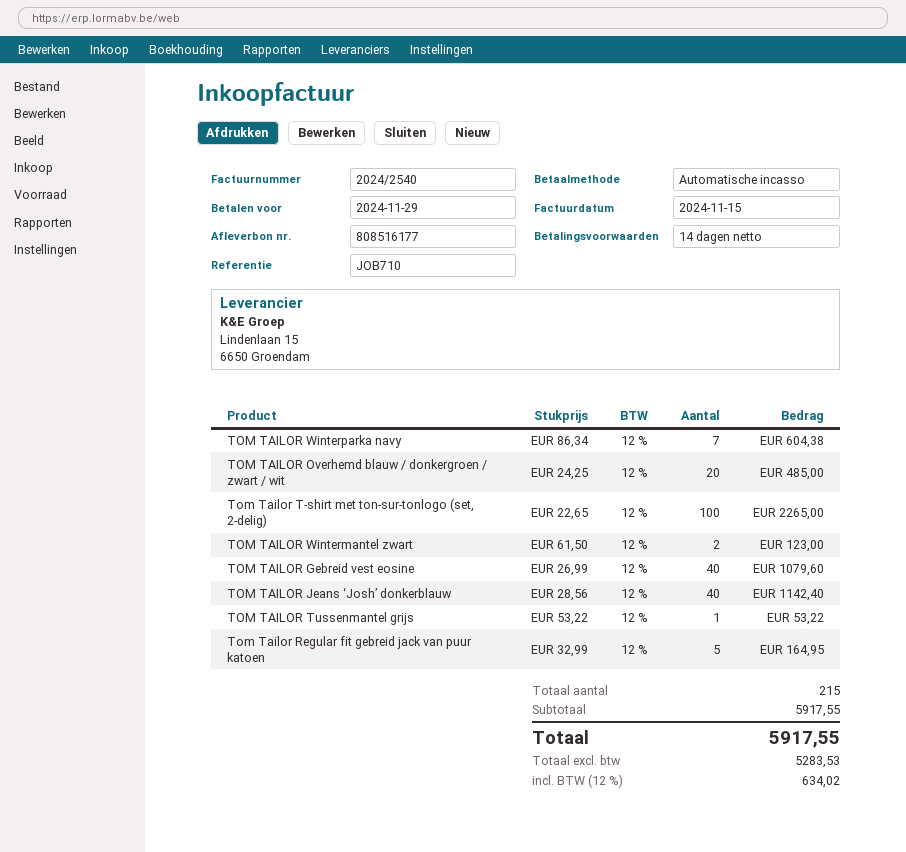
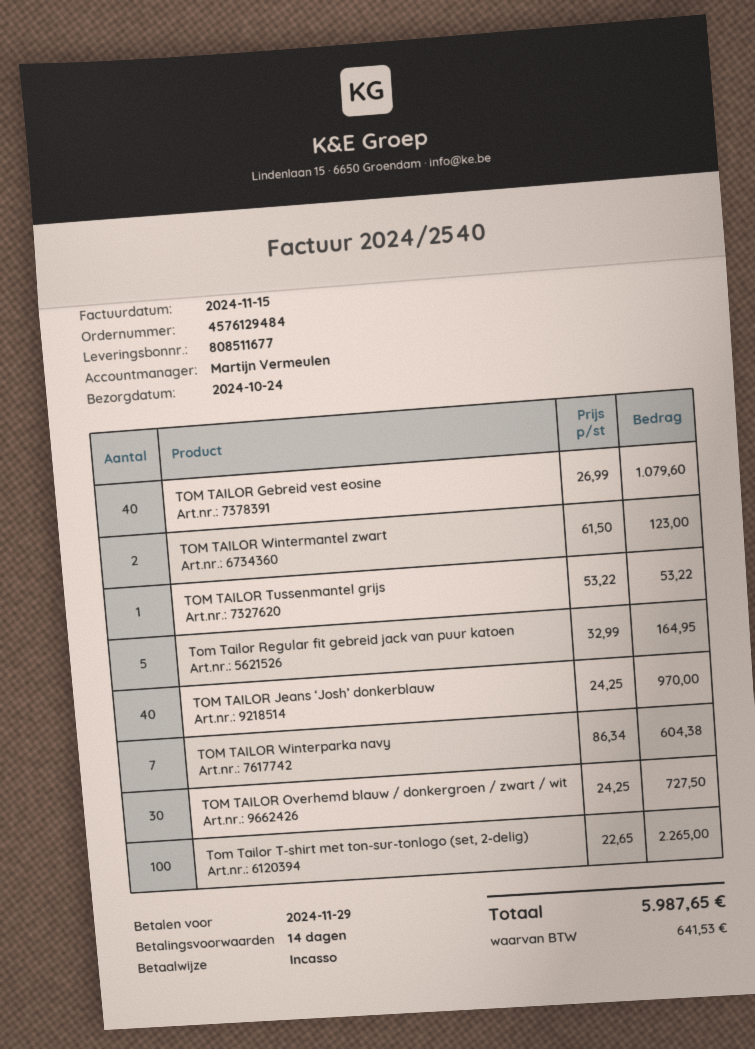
delivery note number: 808516177 -> 808511677
TOM TAILOR Overhemd blauw / donkergroen / zwart / wit: 20 x 24.25 = 485.00 -> 30 x 24.25 = 727.50
TOM TAILOR Jeans ‘Josh’ donkerblauw: 40 x 28.56 = 1142.40 -> 40 x 24.25 = 970.00
tax: 634.02 -> 641.53
total: 5917.55 -> 5987.65

